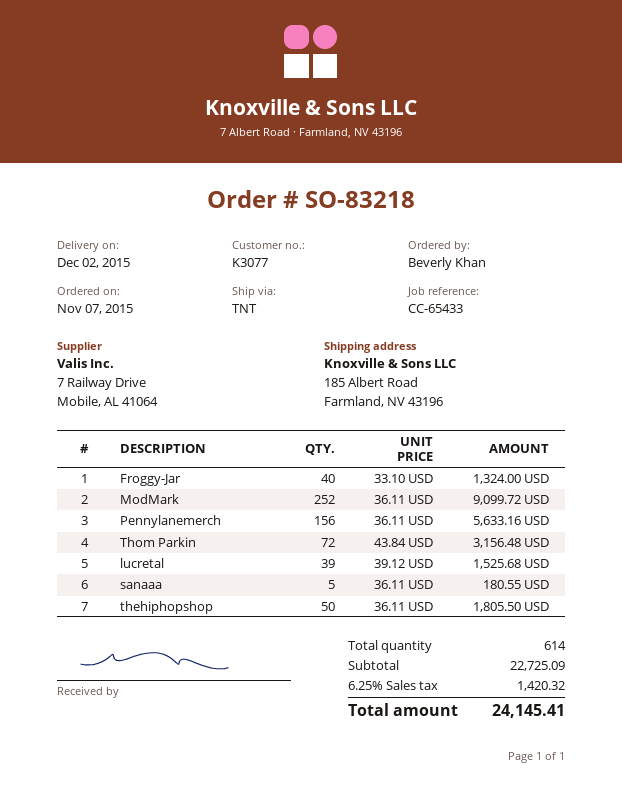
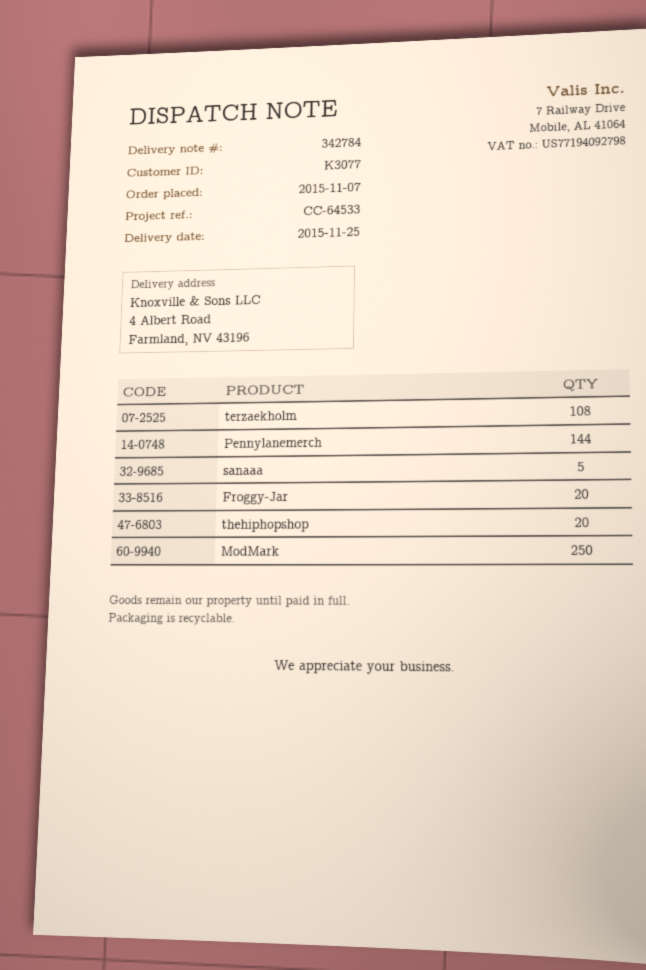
delivery date: 2015-12-02 -> 2015-11-25
reference: CC-65433 -> CC-64533
ship to: 185 Albert Road, Farmland, NV 43196 -> 4 Albert Road, Farmland, NV 43196
Froggy-Jar: 40 -> 20
ModMark: 252 -> 250
Pennylanemerch: 156 -> 144
Thom Parkin: 72 -> none
lucretal: 39 -> none
thehiphopshop: 50 -> 20
terzaekholm: none -> 108

